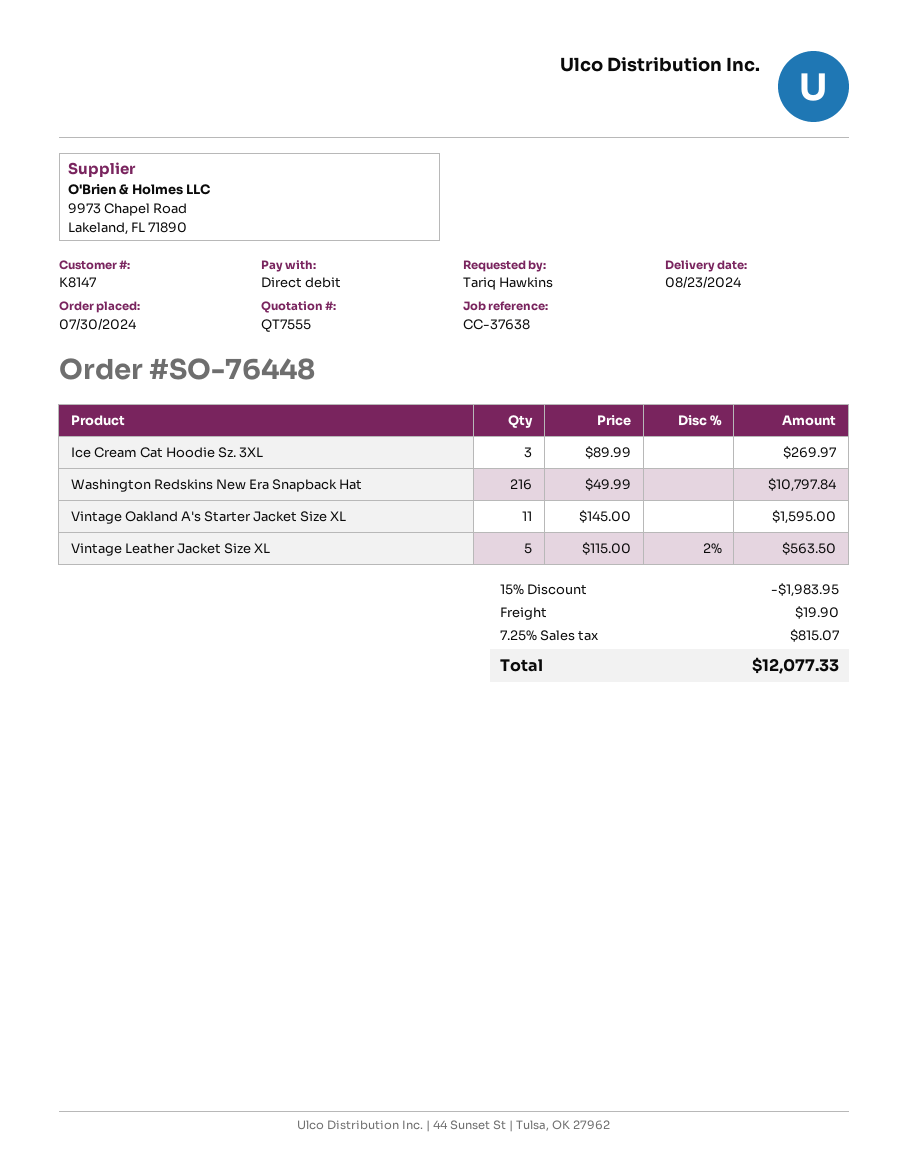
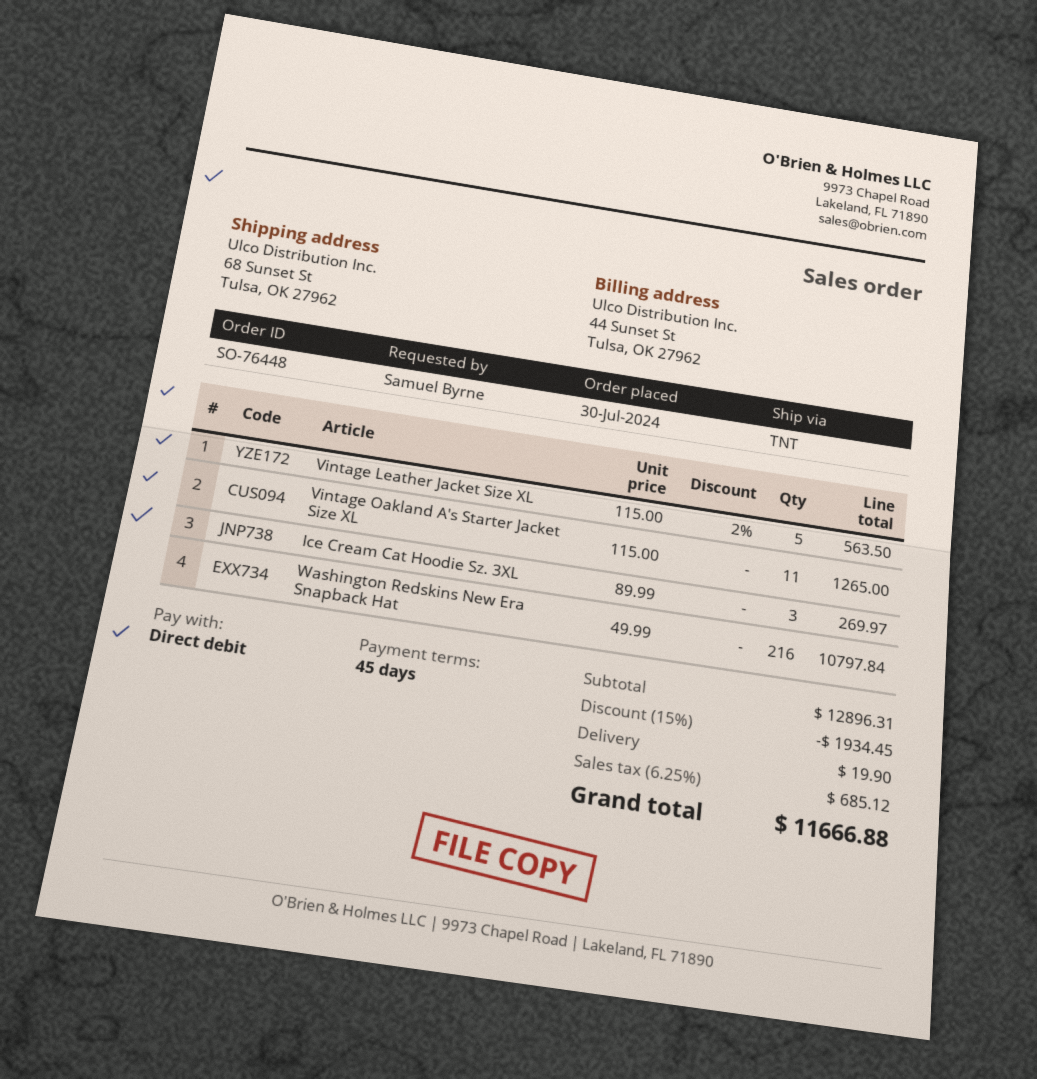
ordered by: Tariq Hawkins -> Samuel Byrne
Vintage Oakland A's Starter Jacket Size XL: 11 x 145.00 = 1595.00 -> 11 x 115.00 = 1265.00
discount: 15% = 1983.95 -> 15% = 1934.45
tax: 7.25% = 815.07 -> 6.25% = 685.12
total: 12077.33 -> 11666.88

